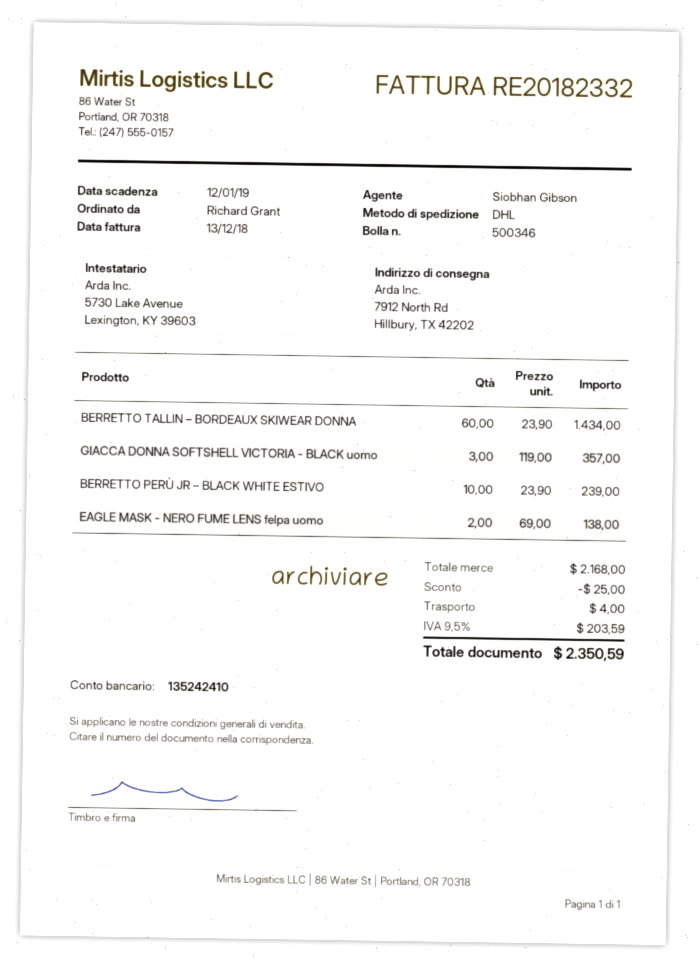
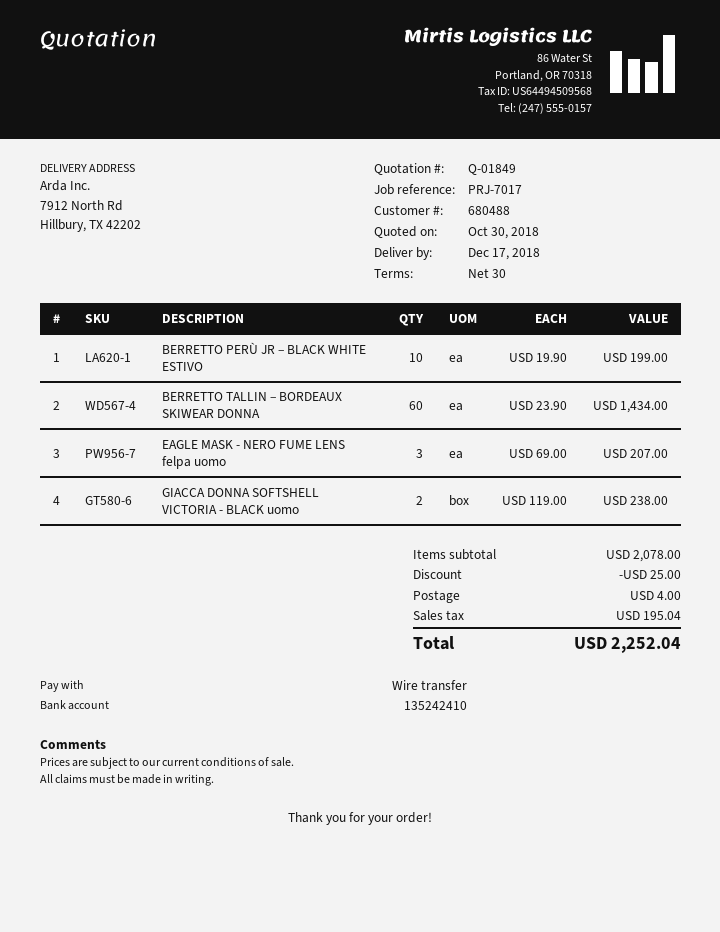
GIACCA DONNA SOFTSHELL VICTORIA - BLACK uomo: 3 x 119.00 = 357.00 -> 2 x 119.00 = 238.00
BERRETTO PERÙ JR – BLACK WHITE ESTIVO: 10 x 23.90 = 239.00 -> 10 x 19.90 = 199.00
EAGLE MASK - NERO FUME LENS felpa uomo: 2 x 69.00 = 138.00 -> 3 x 69.00 = 207.00
subtotal: 2168.00 -> 2078.00
tax: 203.59 -> 195.04
total: 2350.59 -> 2252.04

